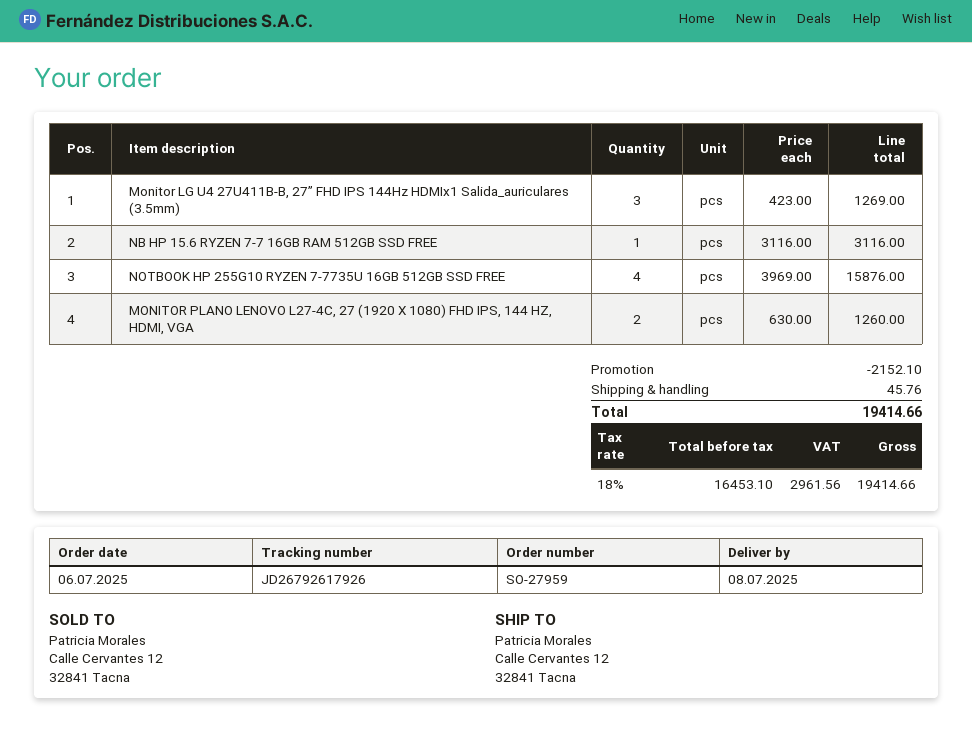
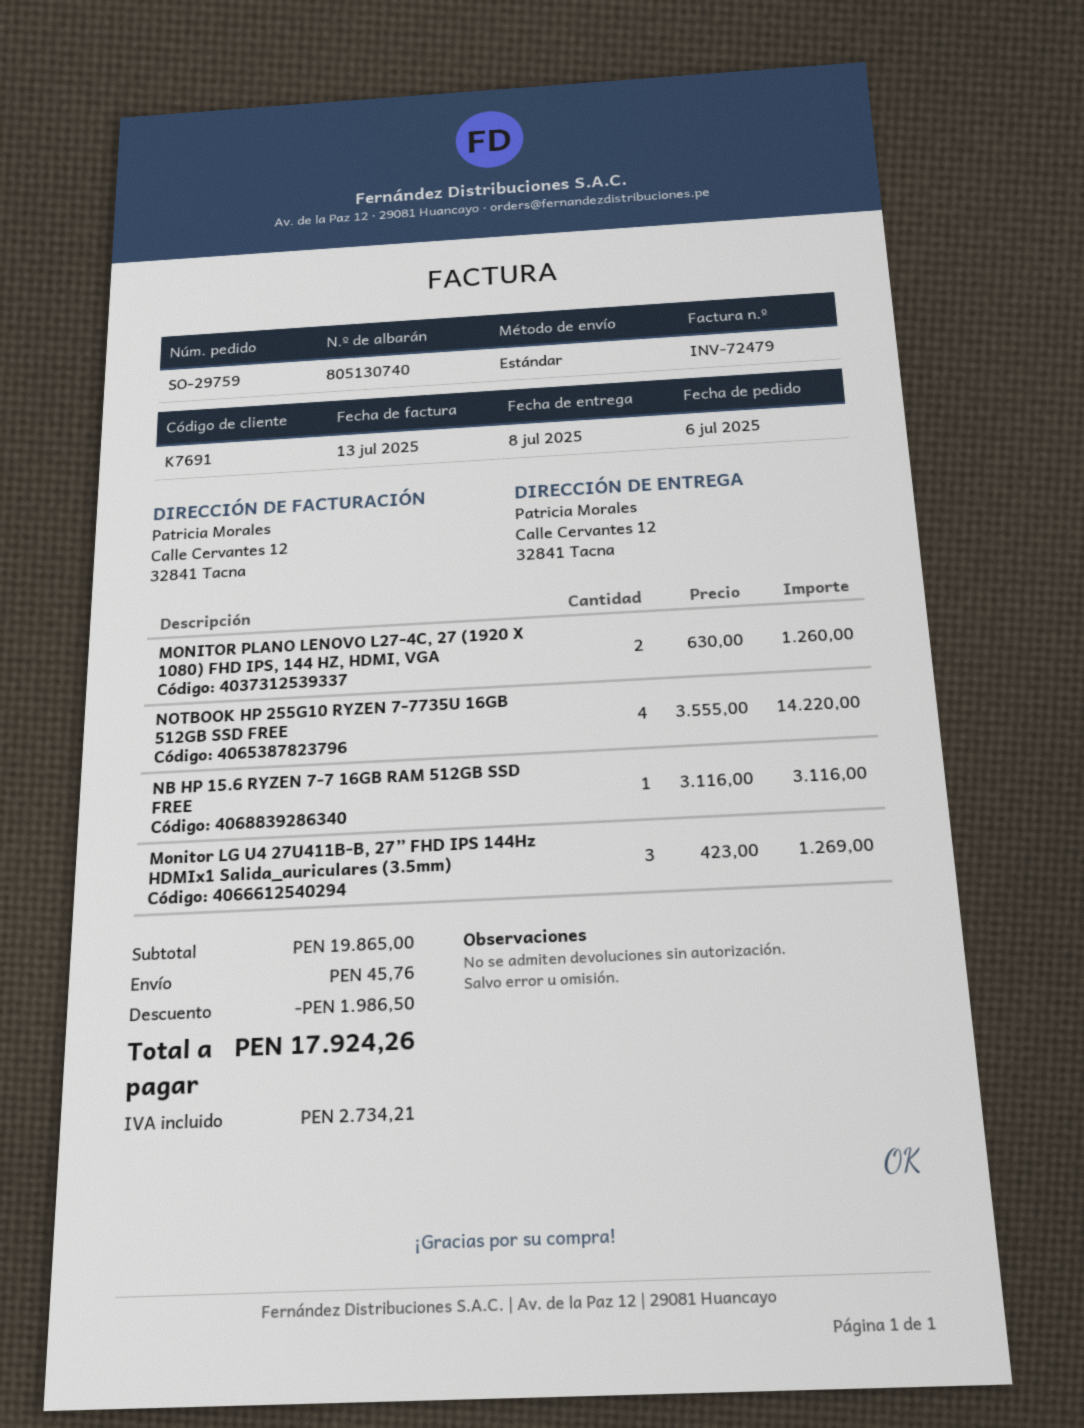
order number: SO-27959 -> SO-29759
NOTBOOK HP 255G10 RYZEN 7-7735U 16GB 512GB SSD FREE: 4 x 3969.00 = 15876.00 -> 4 x 3555.00 = 14220.00
discount: 2152.10 -> 1986.50
tax: 2961.56 -> 2734.21
total: 19414.66 -> 17924.26

